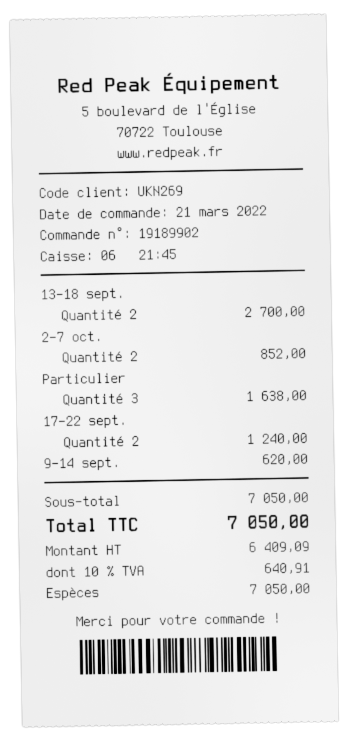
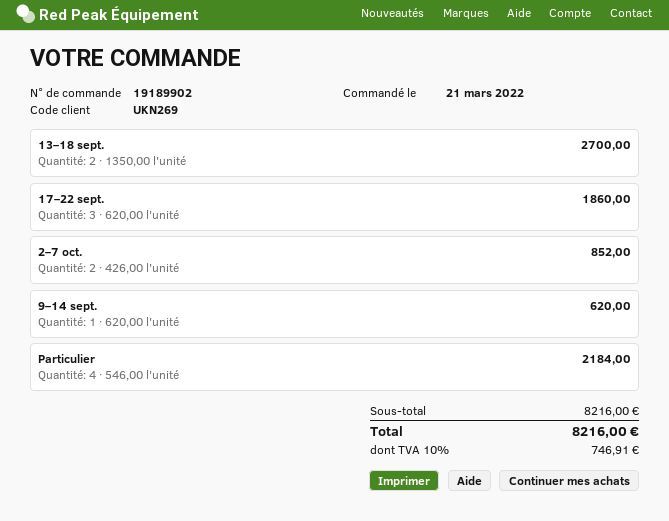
Particulier: 3 for 1638.00 -> 4 for 2184.00
17–22 sept.: 2 for 1240.00 -> 3 for 1860.00
subtotal: 7050.00 -> 8216.00
tax: 10% = 640.91 -> 10% = 746.91
total: 7050.00 -> 8216.00

